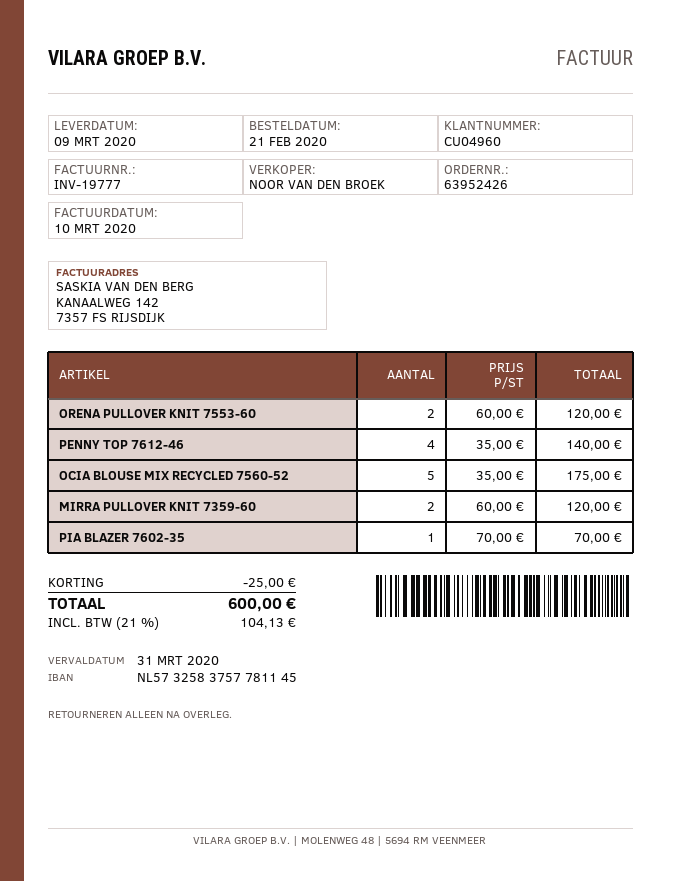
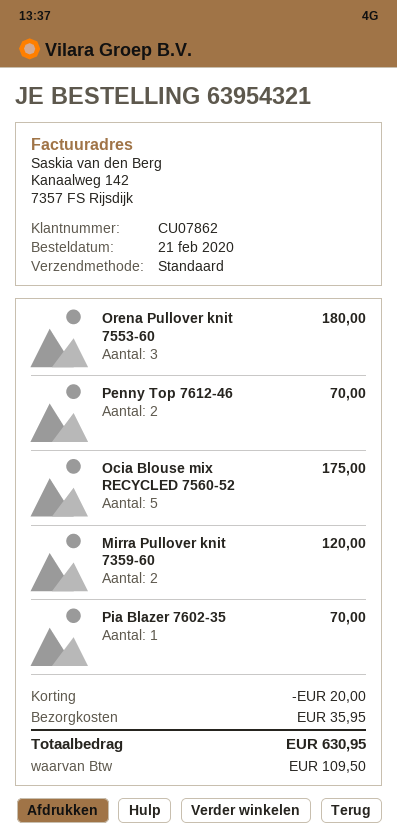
order number: 63952426 -> 63954321
customer number: CU04960 -> CU07862
ORENA PULLOVER KNIT 7553-60: 2 for 120.00 -> 3 for 180.00
PENNY TOP 7612-46: 4 for 140.00 -> 2 for 70.00
discount: 25.00 -> 20.00
shipping: none -> 35.95
tax: 104.13 -> 109.50
total: 600.00 -> 630.95

